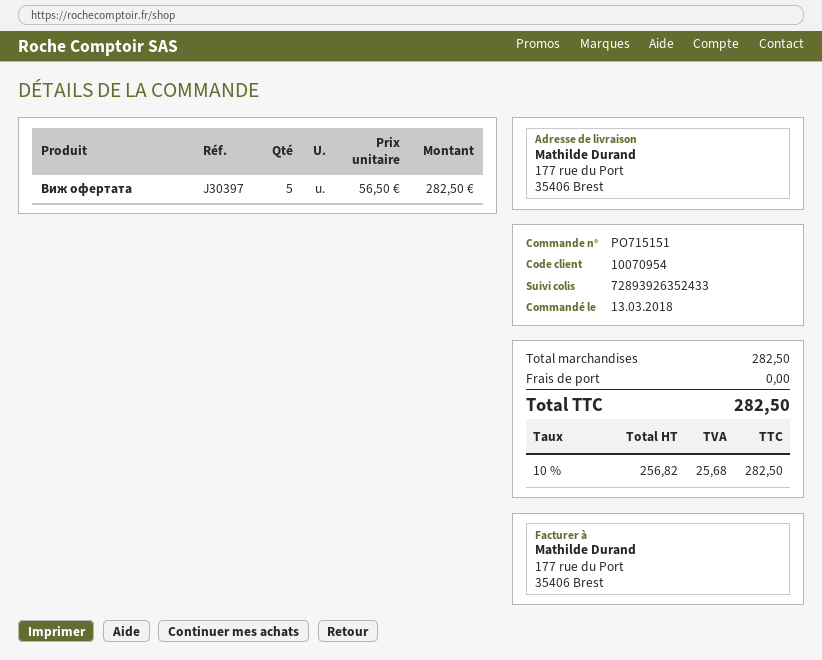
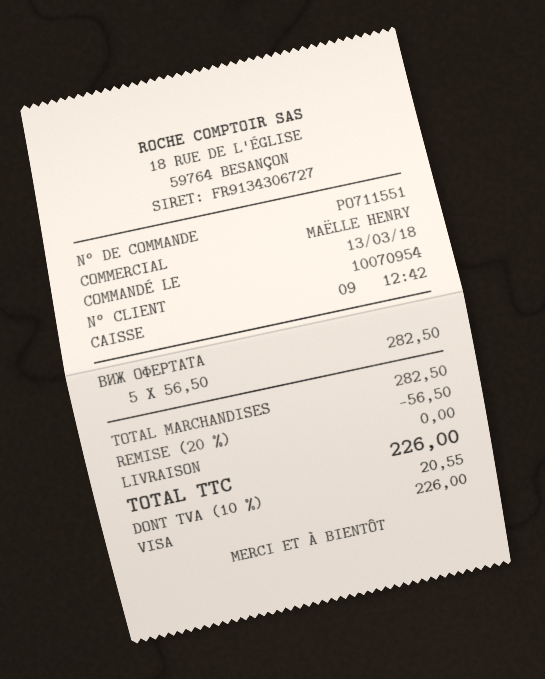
order number: PO715151 -> PO711551
discount: none -> 20% = 56.50
tax: 10% = 25.68 -> 10% = 20.55
total: 282.50 -> 226.00

